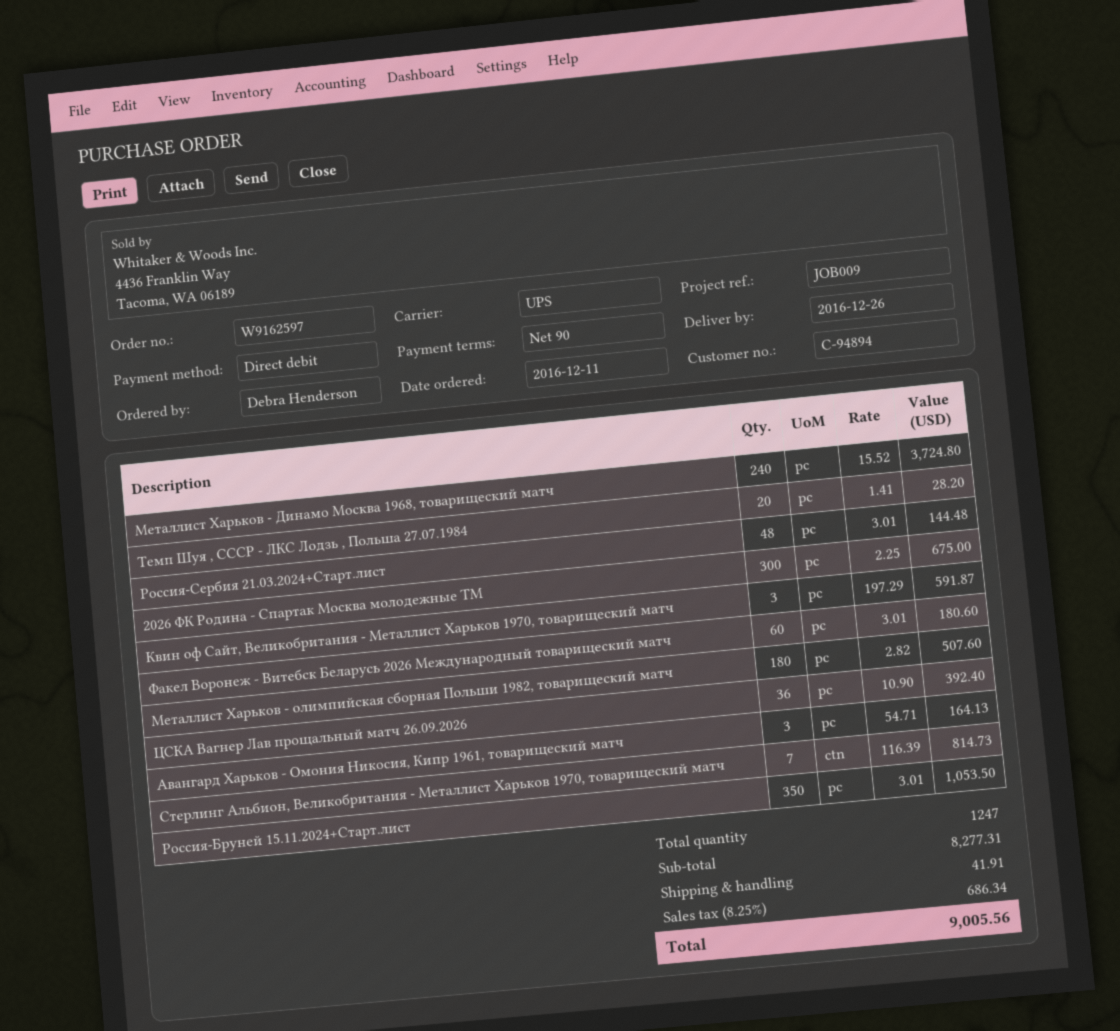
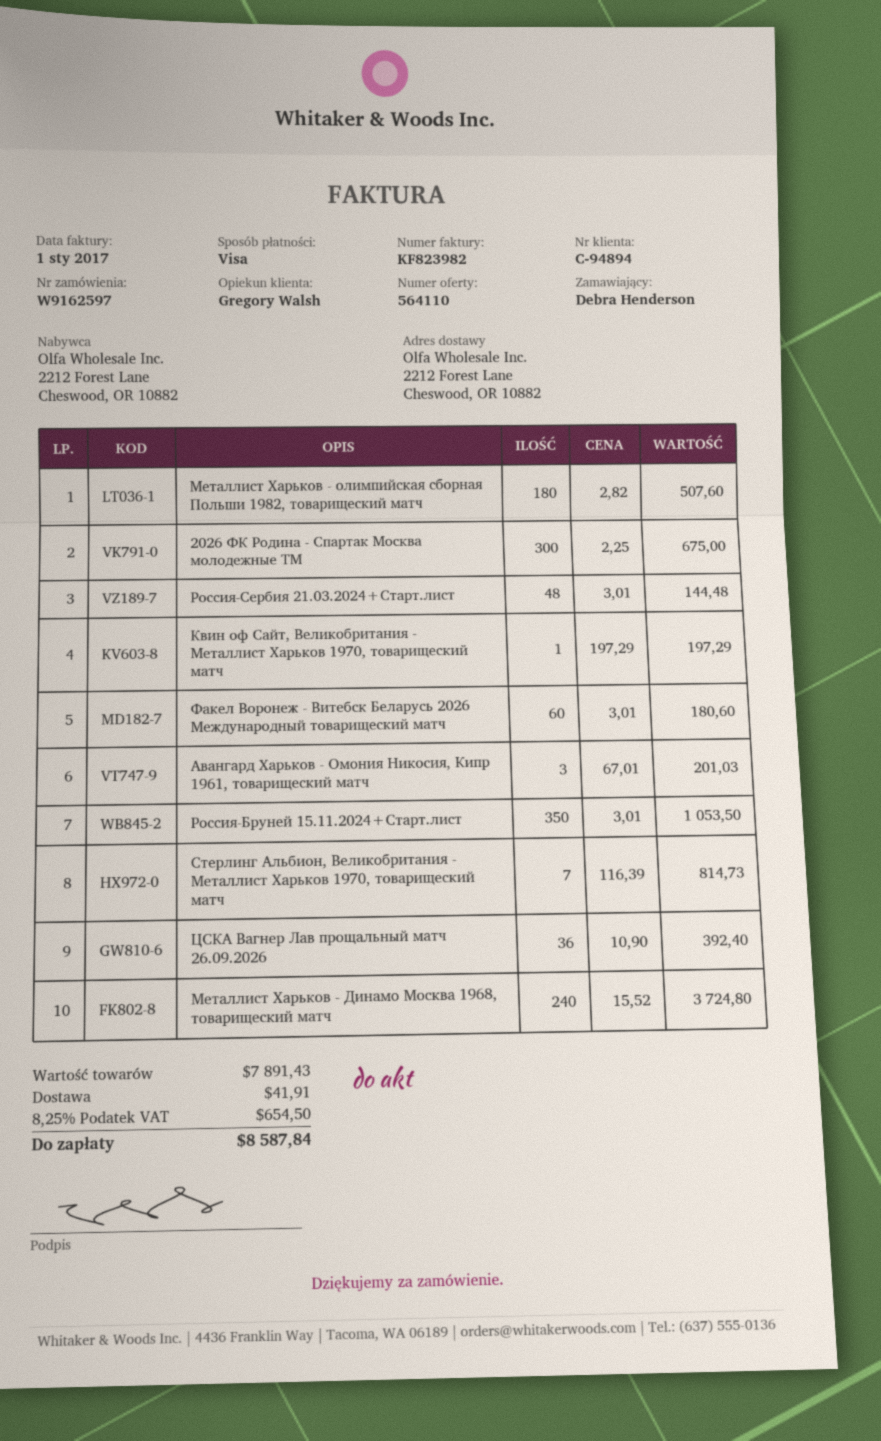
payment method: direct debit -> Visa
Темп Шуя , СССР - ЛКС Лодзь , Польша 27.07.1984: 20 x 1.41 = 28.20 -> none
Квин оф Сайт, Великобритания - Металлист Харьков 1970, товарищеский матч: 3 x 197.29 = 591.87 -> 1 x 197.29 = 197.29
Авангард Харьков - Омония Никосия, Кипр 1961, товарищеский матч: 3 x 54.71 = 164.13 -> 3 x 67.01 = 201.03
subtotal: 8277.31 -> 7891.43
tax: 8.25% = 686.34 -> 8.25% = 654.50
total: 9005.56 -> 8587.84

